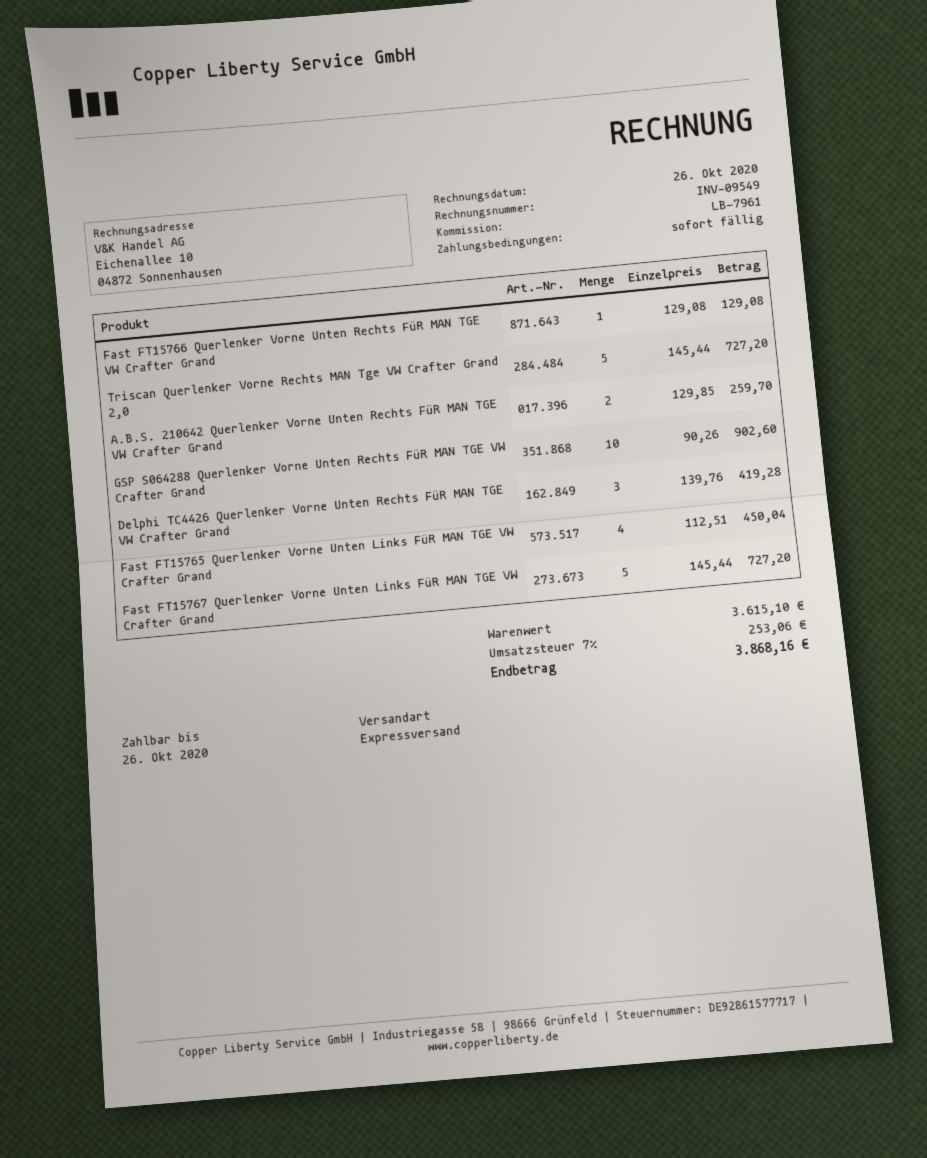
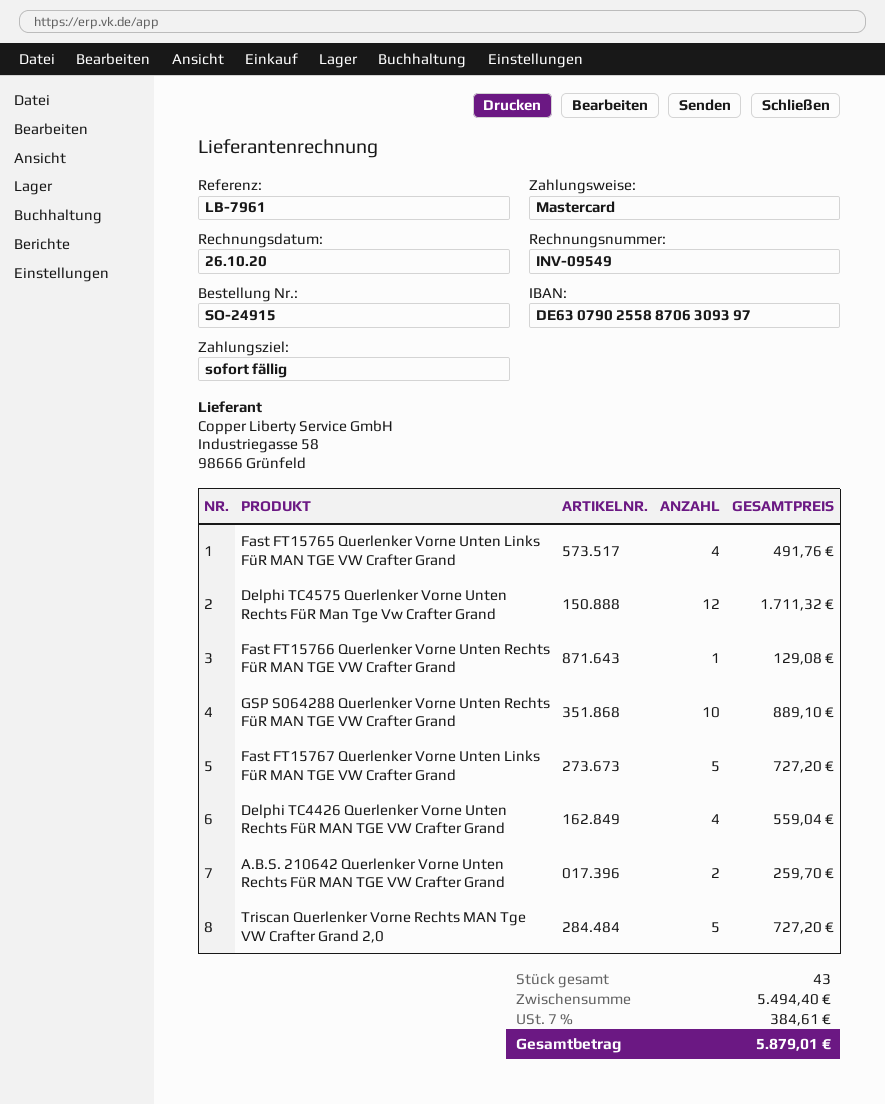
GSP S064288 Querlenker Vorne Unten Rechts FüR MAN TGE VW Crafter Grand: 10 for 902.60 -> 10 for 889.10
Delphi TC4426 Querlenker Vorne Unten Rechts FüR MAN TGE VW Crafter Grand: 3 for 419.28 -> 4 for 559.04
Fast FT15765 Querlenker Vorne Unten Links FüR MAN TGE VW Crafter Grand: 4 for 450.04 -> 4 for 491.76
Delphi TC4575 Querlenker Vorne Unten Rechts FüR Man Tge Vw Crafter Grand: none -> 12 for 1711.32
subtotal: 3615.10 -> 5494.40
tax: 7% = 253.06 -> 7% = 384.61
total: 3868.16 -> 5879.01

